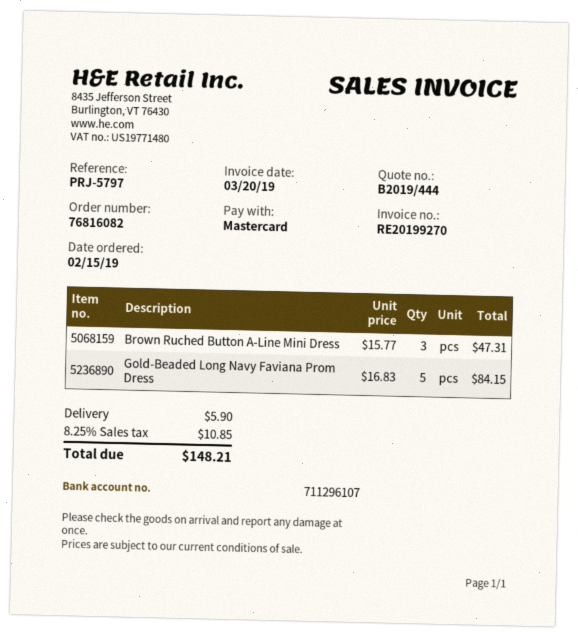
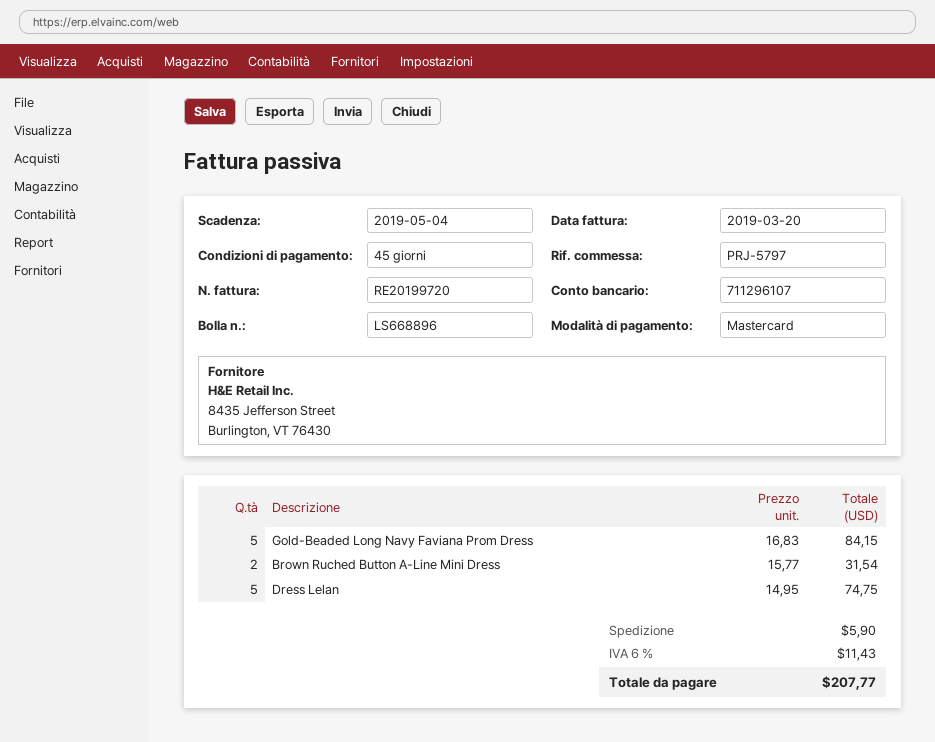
invoice number: RE20199270 -> RE20199720
Brown Ruched Button A-Line Mini Dress: 3 x 15.77 = 47.31 -> 2 x 15.77 = 31.54
Dress Lelan: none -> 5 x 14.95 = 74.75
tax: 8.25% = 10.85 -> 6% = 11.43
total: 148.21 -> 207.77

